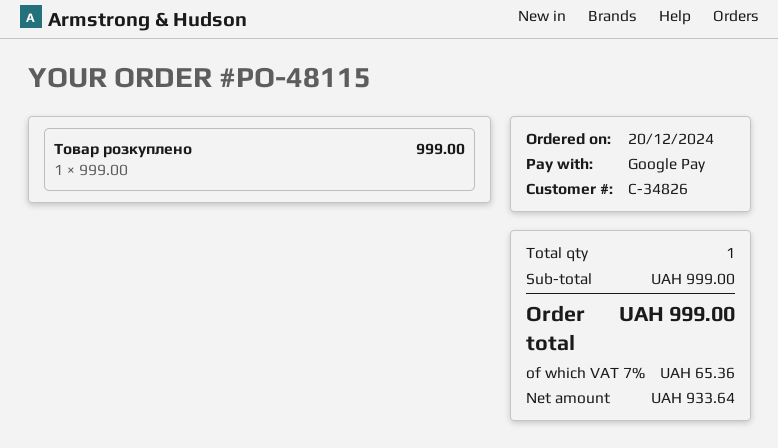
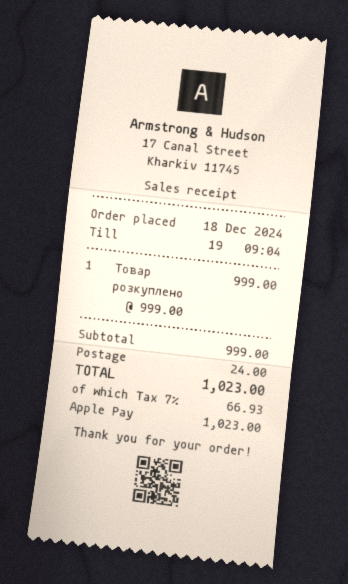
order date: 2024-12-20 -> 2024-12-18
payment method: Google Pay -> Apple Pay
shipping: none -> 24.00
tax: 7% = 65.36 -> 7% = 66.93
total: 999.00 -> 1023.00

